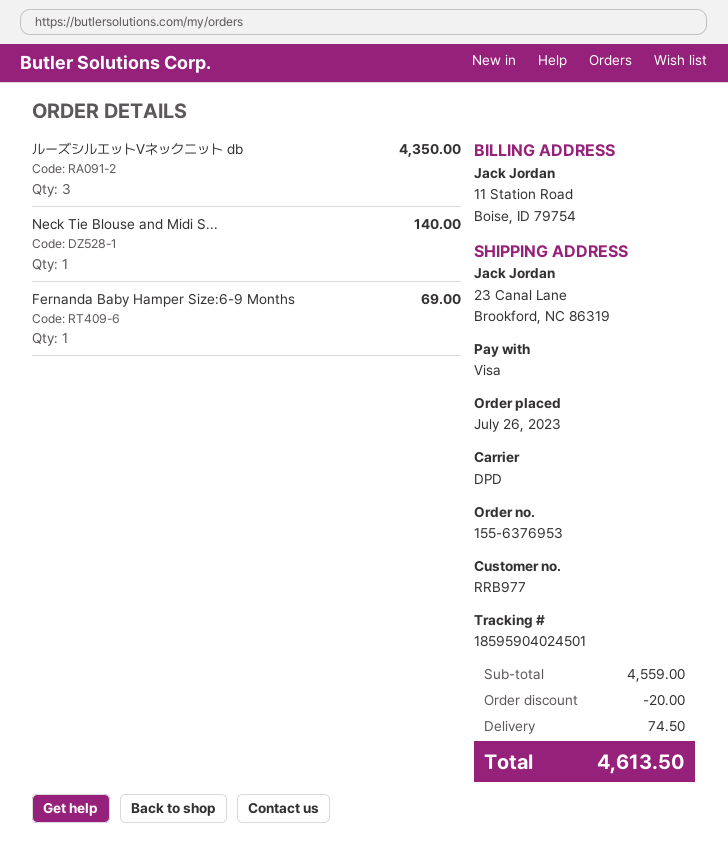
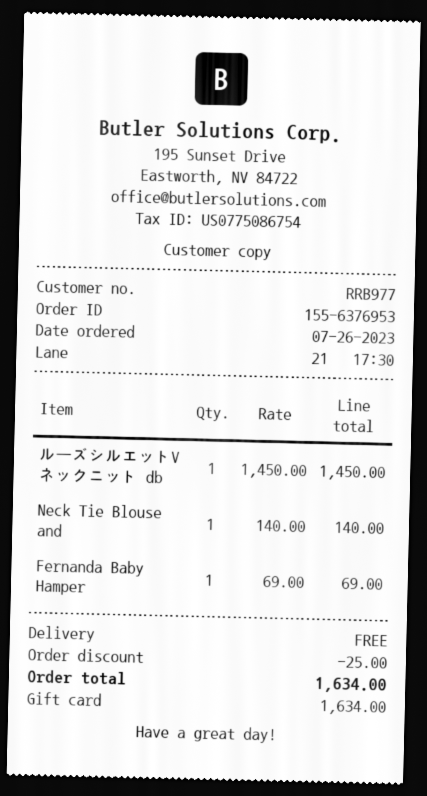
payment method: Visa -> gift card
ルーズシルエットVネックニット db: 3 for 4350.00 -> 1 for 1450.00
discount: 20.00 -> 25.00
shipping: 74.50 -> 0.00
total: 4613.50 -> 1634.00

